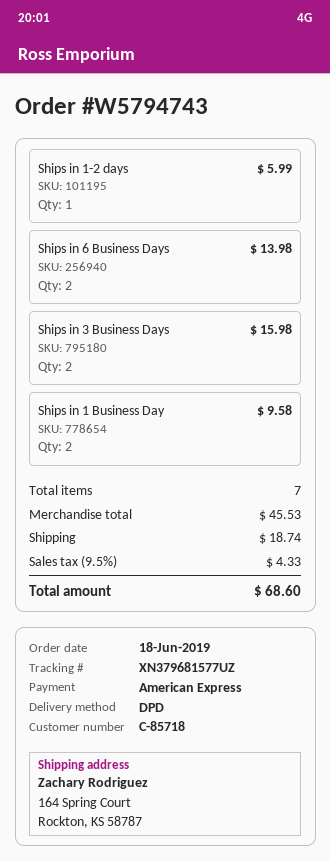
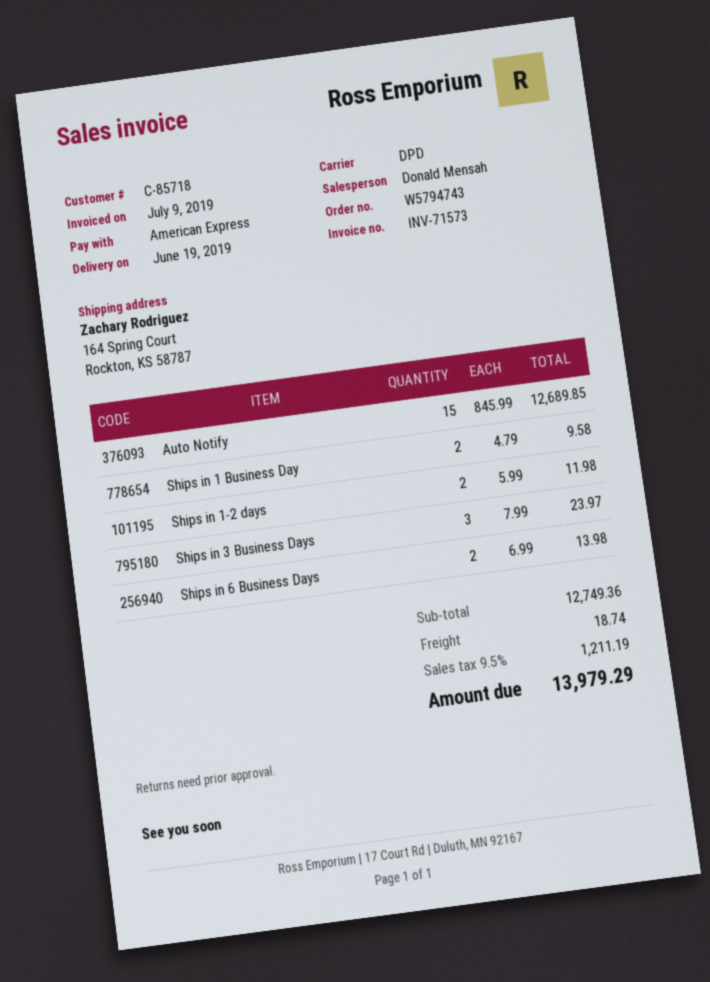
Ships in 1-2 days: 1 for 5.99 -> 2 for 11.98
Ships in 3 Business Days: 2 for 15.98 -> 3 for 23.97
Auto Notify: none -> 15 for 12689.85
subtotal: 45.53 -> 12749.36
tax: 9.5% = 4.33 -> 9.5% = 1211.19
total: 68.60 -> 13979.29

